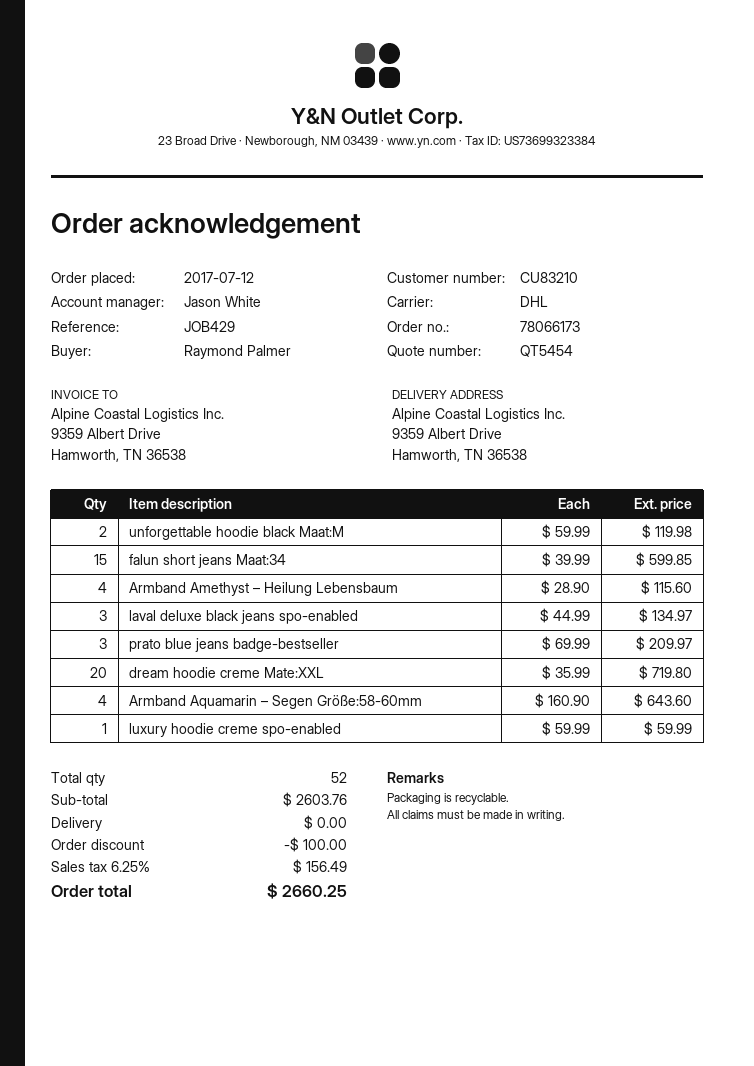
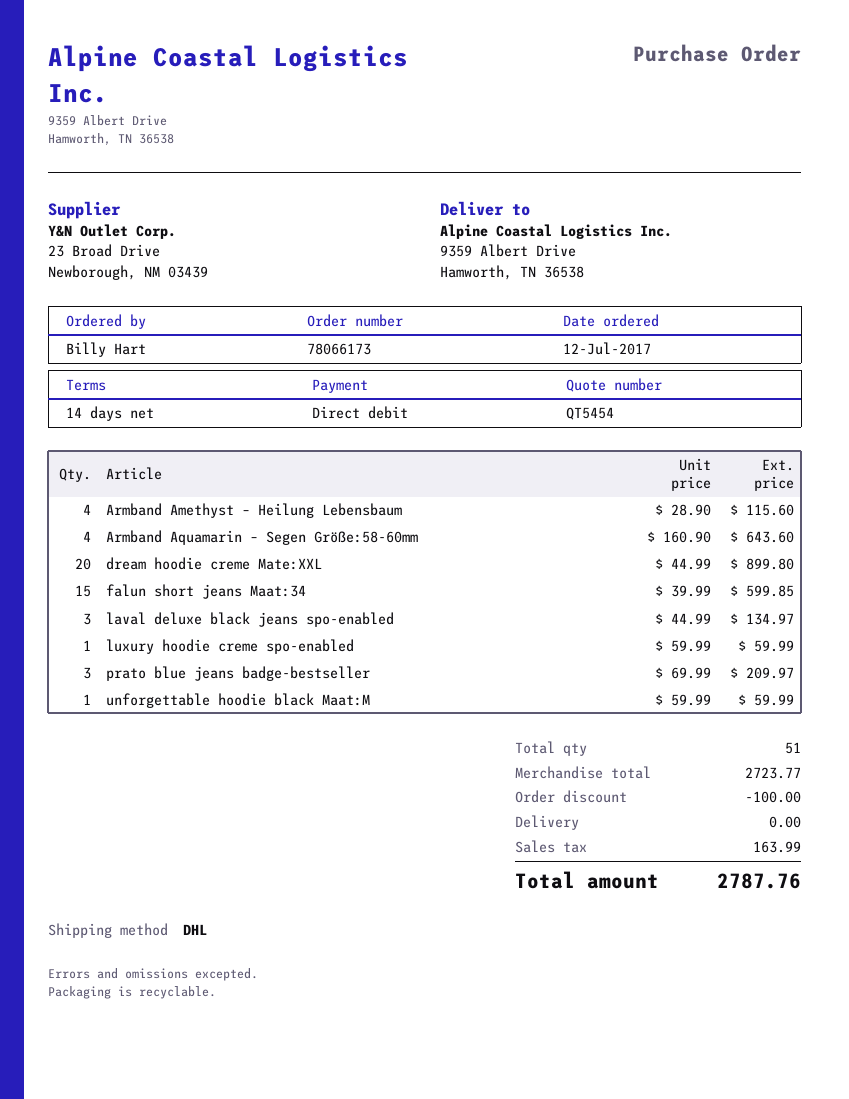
ordered by: Raymond Palmer -> Billy Hart
unforgettable hoodie black Maat:M: 2 x 59.99 = 119.98 -> 1 x 59.99 = 59.99
dream hoodie creme Mate:XXL: 20 x 35.99 = 719.80 -> 20 x 44.99 = 899.80
total quantity: 52 -> 51
subtotal: 2603.76 -> 2723.77
tax: 156.49 -> 163.99
total: 2660.25 -> 2787.76

